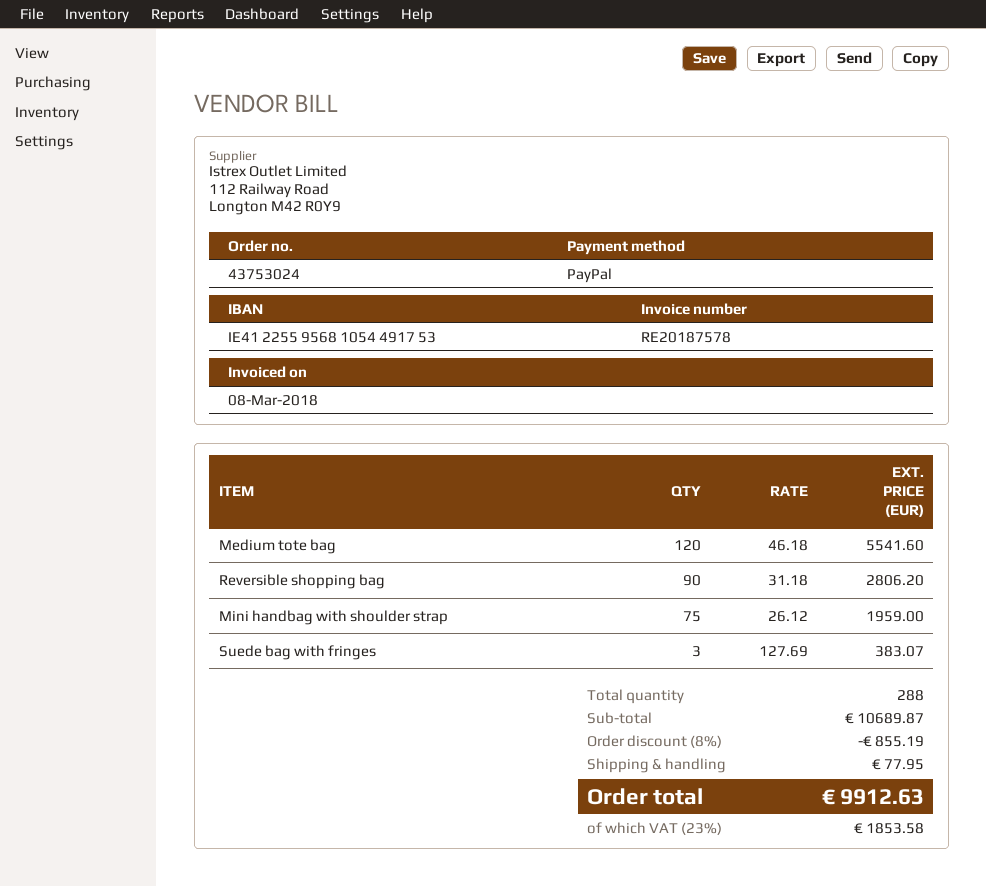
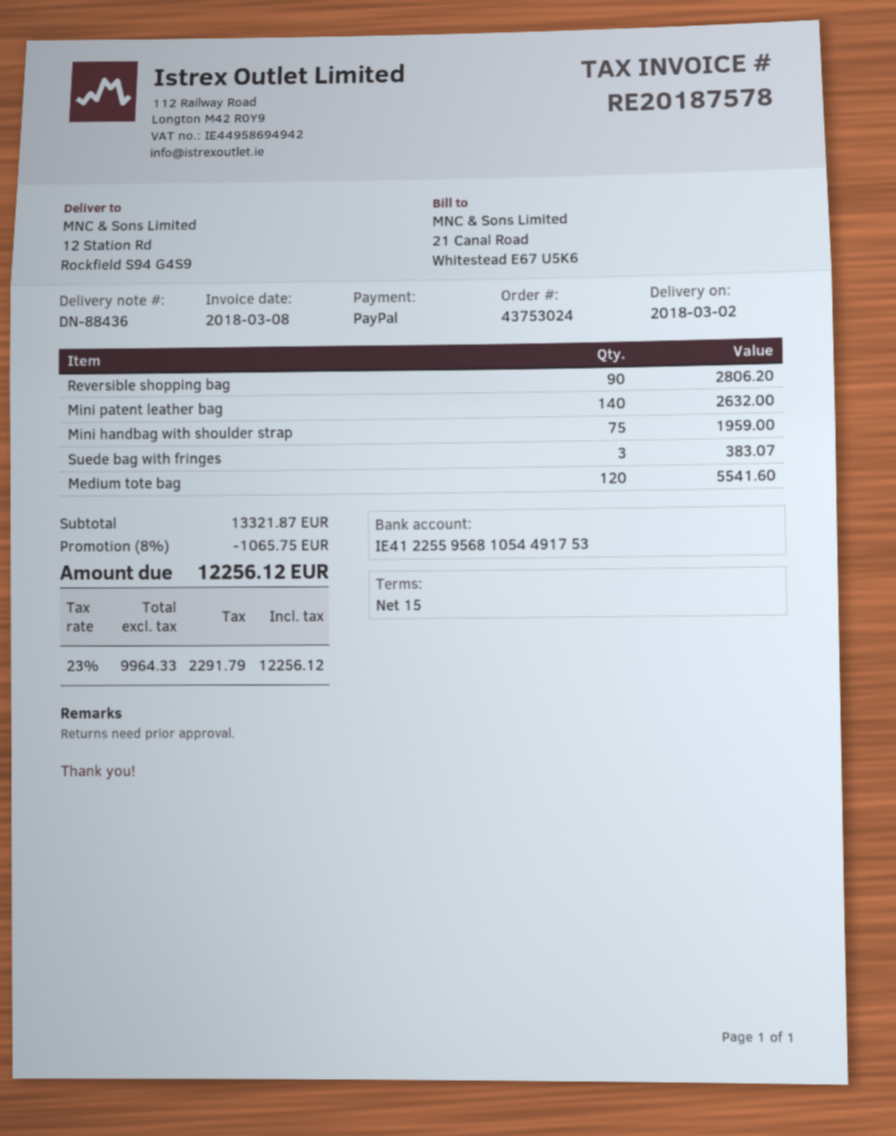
Mini patent leather bag: none -> 140 for 2632.00
subtotal: 10689.87 -> 13321.87
discount: 8% = 855.19 -> 8% = 1065.75
shipping: 77.95 -> none
tax: 23% = 1853.58 -> 23% = 2291.79
total: 9912.63 -> 12256.12

